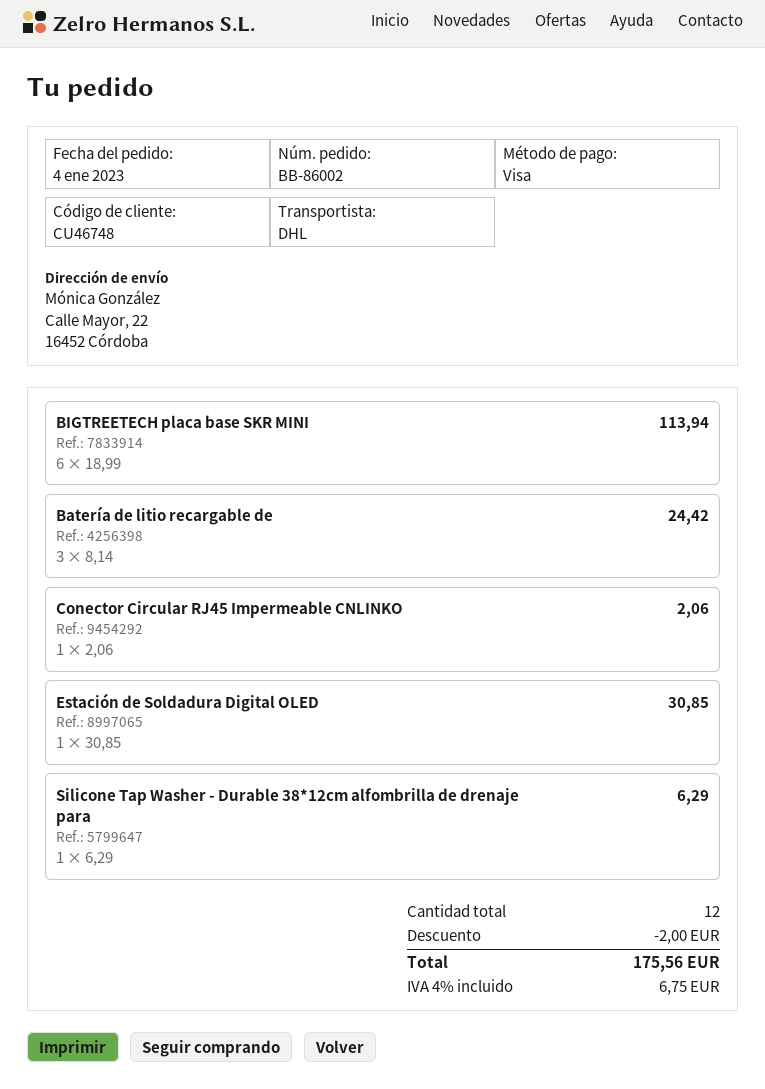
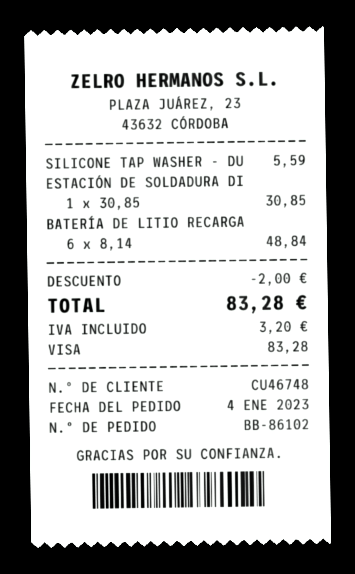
order number: BB-86002 -> BB-86102
BIGTREETECH placa base SKR MINI: 6 x 18.99 = 113.94 -> none
Batería de litio recargable de: 3 x 8.14 = 24.42 -> 6 x 8.14 = 48.84
Conector Circular RJ45 Impermeable CNLINKO: 1 x 2.06 = 2.06 -> none
Silicone Tap Washer - Durable 38*12cm alfombrilla de drenaje para: 1 x 6.29 = 6.29 -> 1 x 5.59 = 5.59
tax: 6.75 -> 3.20
total: 175.56 -> 83.28

